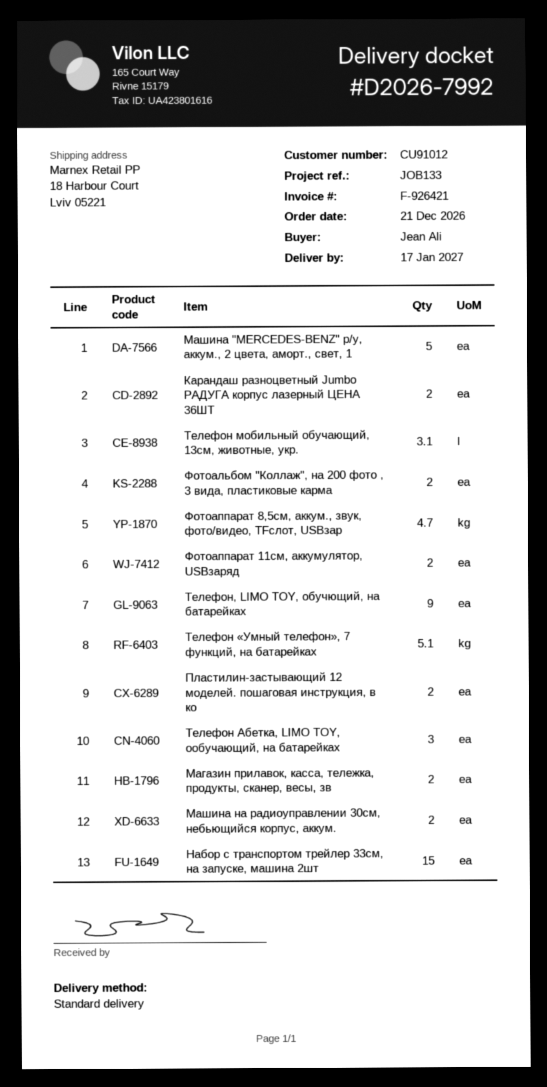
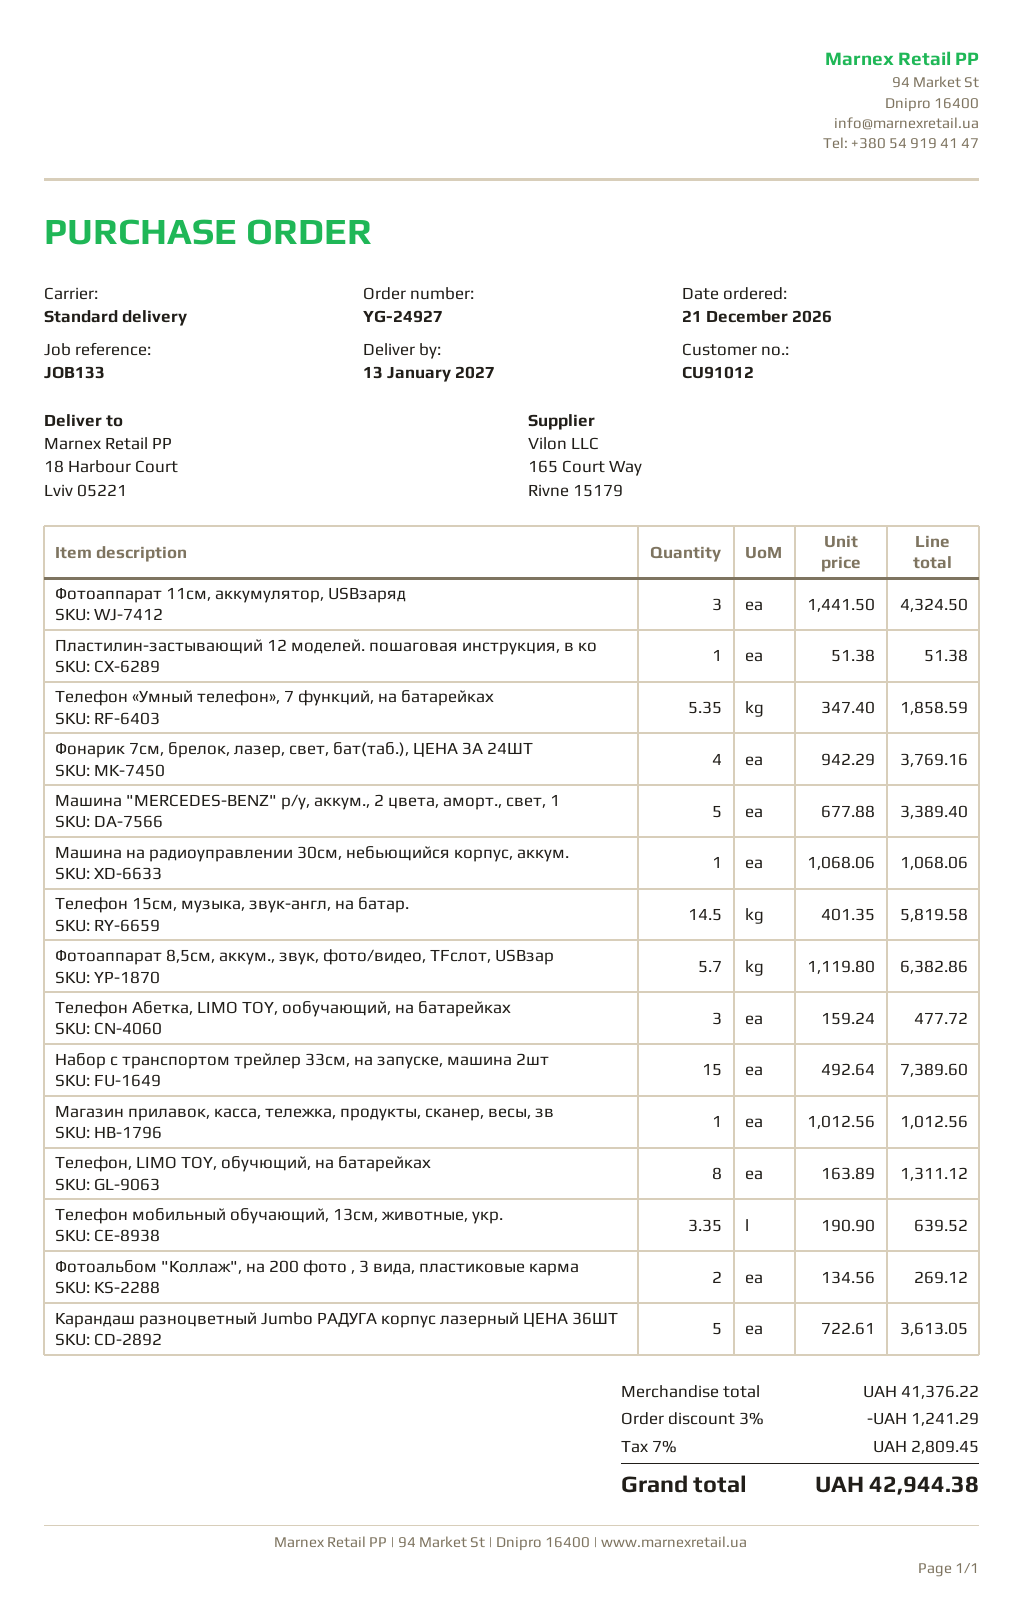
delivery date: 2027-01-17 -> 2027-01-13
Карандаш разноцветный Jumbo РАДУГА корпус лазерный ЦЕНА 36ШТ: 2 -> 5
Телефон мобильный обучающий, 13см, животные, укр.: 3.1 -> 3.35
Фотоаппарат 8,5см, аккум., звук, фото/видео, TFслот, USBзар: 4.7 -> 5.7
Фотоаппарат 11см, аккумулятор, USBзаряд: 2 -> 3
Телефон, LIMO TOY, обучющий, на батарейках: 9 -> 8
Телефон «Умный телефон», 7 функций, на батарейках: 5.1 -> 5.35
Пластилин-застывающий 12 моделей. пошаговая инструкция, в ко: 2 -> 1
Магазин прилавок, касса, тележка, продукты, сканер, весы, зв: 2 -> 1
Машина на радиоуправлении 30см, небьющийся корпус, аккум.: 2 -> 1
Фонарик 7см, брелок, лазер, свет, бат(таб.), ЦЕНА ЗА 24ШТ: none -> 4
Телефон 15см, музыка, звук-англ, на батар.: none -> 14.5

